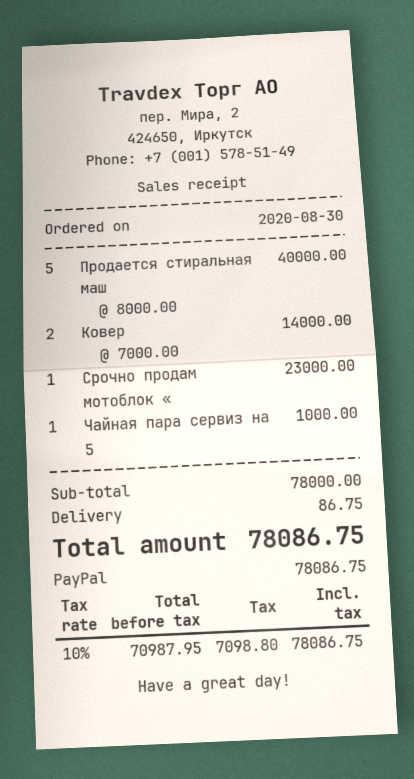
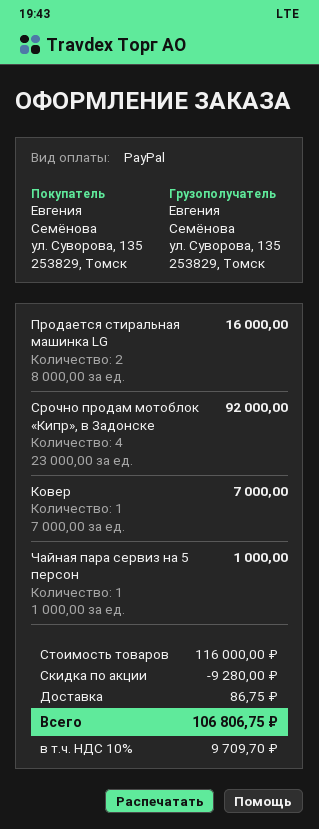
Продается стиральная маш: 5 x 8000.00 = 40000.00 -> 2 x 8000.00 = 16000.00
Ковер: 2 x 7000.00 = 14000.00 -> 1 x 7000.00 = 7000.00
Срочно продам мотоблок «: 1 x 23000.00 = 23000.00 -> 4 x 23000.00 = 92000.00
subtotal: 78000.00 -> 116000.00
discount: none -> 9280.00
tax: 10% = 7098.80 -> 10% = 9709.70
total: 78086.75 -> 106806.75

